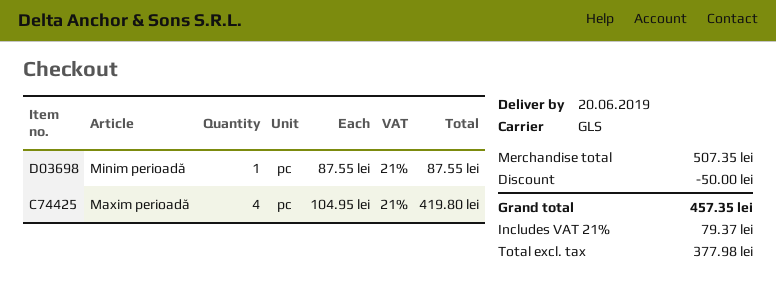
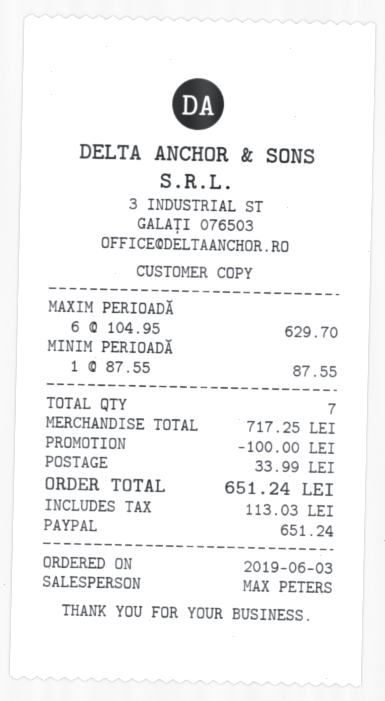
Maxim perioadă: 4 x 104.95 = 419.80 -> 6 x 104.95 = 629.70
subtotal: 507.35 -> 717.25
discount: 50.00 -> 100.00
shipping: none -> 33.99
tax: 79.37 -> 113.03
total: 457.35 -> 651.24

